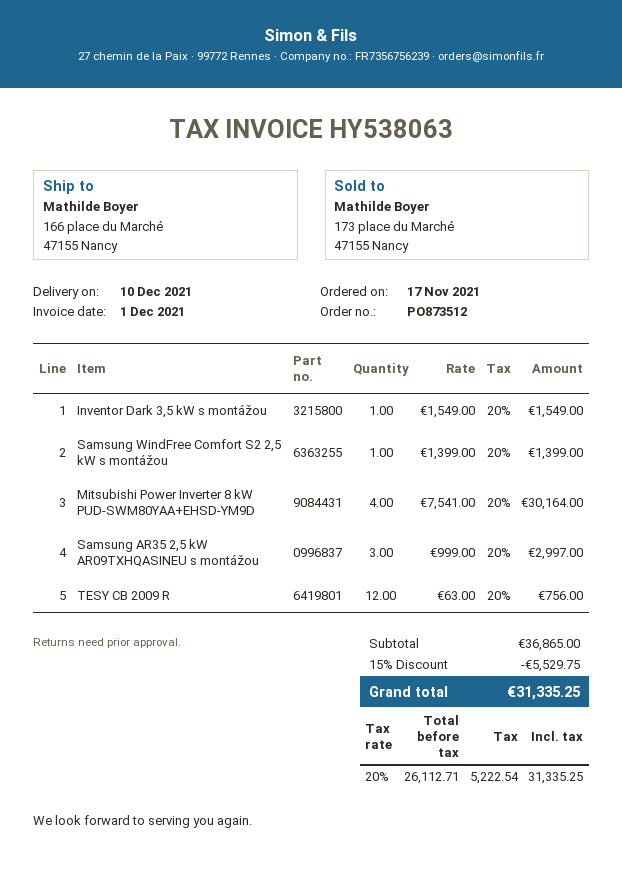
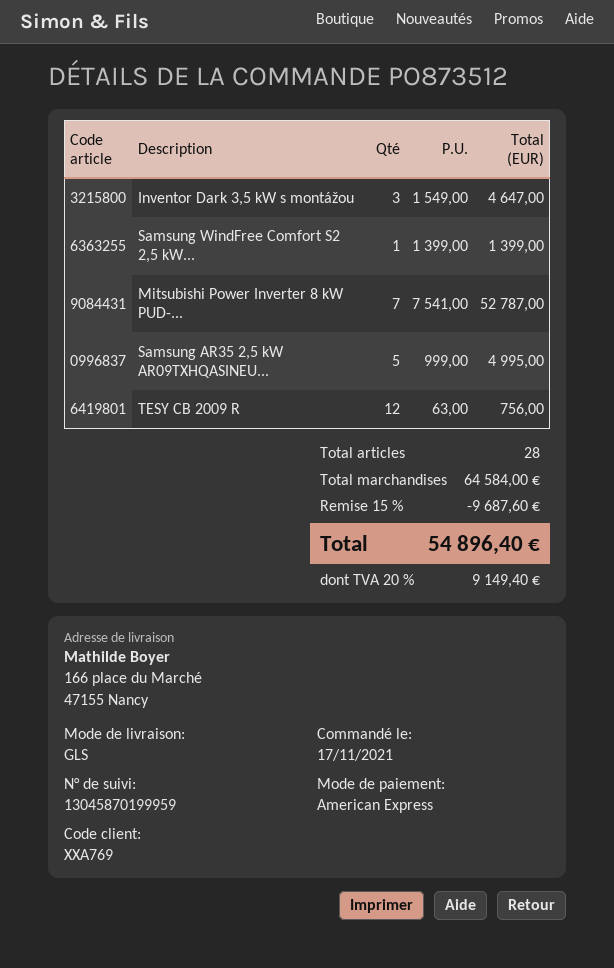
Inventor Dark 3,5 kW s montážou: 1 x 1549.00 = 1549.00 -> 3 x 1549.00 = 4647.00
Mitsubishi Power Inverter 8 kW PUD-SWM80YAA+EHSD-YM9D: 4 x 7541.00 = 30164.00 -> 7 x 7541.00 = 52787.00
Samsung AR35 2,5 kW AR09TXHQASINEU s montážou: 3 x 999.00 = 2997.00 -> 5 x 999.00 = 4995.00
subtotal: 36865.00 -> 64584.00
discount: 15% = 5529.75 -> 15% = 9687.60
tax: 20% = 5222.54 -> 20% = 9149.40
total: 31335.25 -> 54896.40

